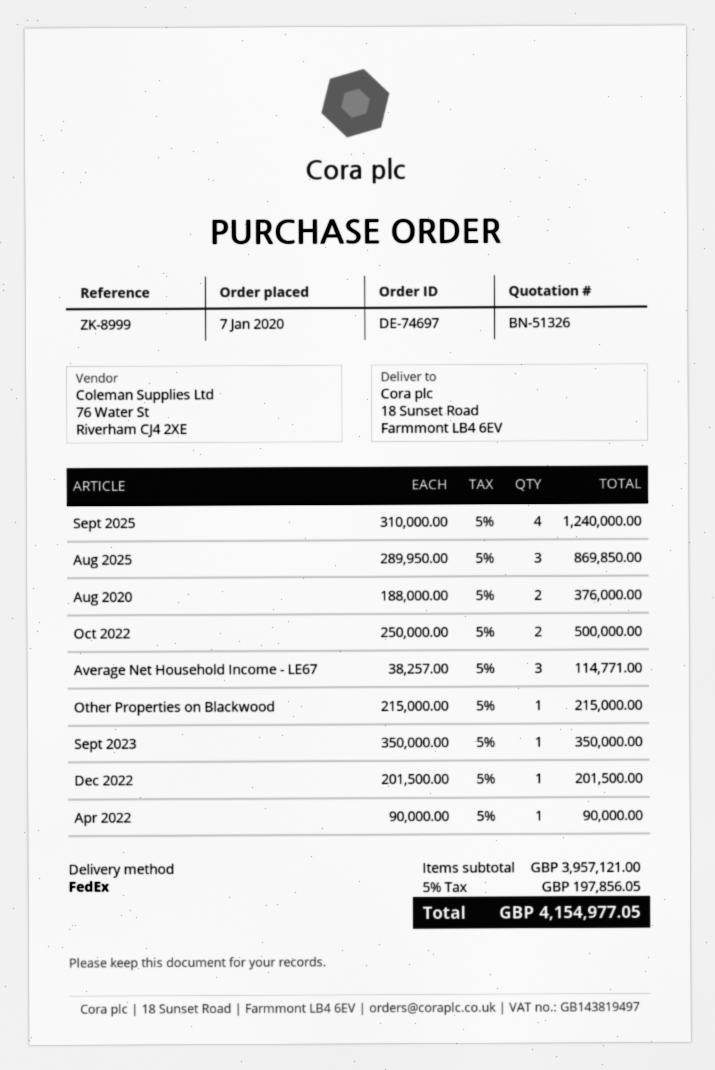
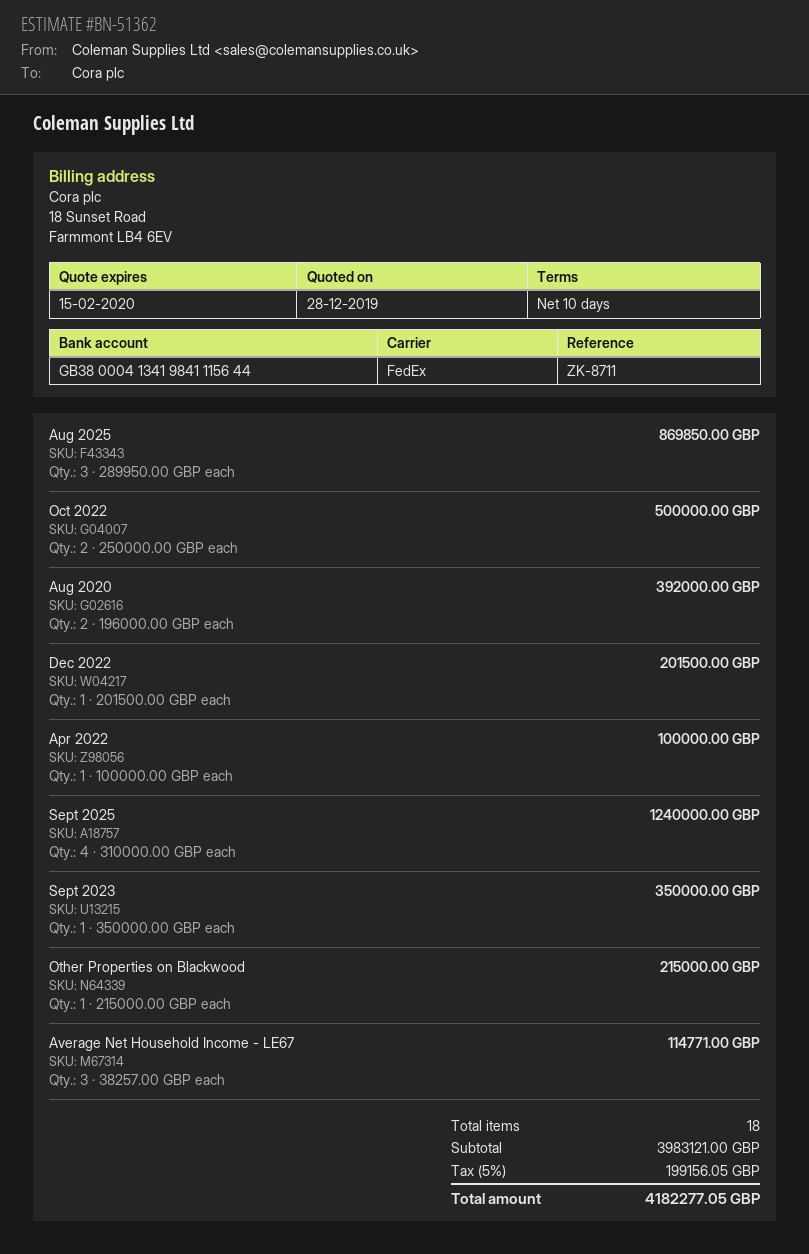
quote number: BN-51326 -> BN-51362
reference: ZK-8999 -> ZK-8711
Aug 2020: 2 x 188000.00 = 376000.00 -> 2 x 196000.00 = 392000.00
Apr 2022: 1 x 90000.00 = 90000.00 -> 1 x 100000.00 = 100000.00
subtotal: 3957121.00 -> 3983121.00
tax: 5% = 197856.05 -> 5% = 199156.05
total: 4154977.05 -> 4182277.05

